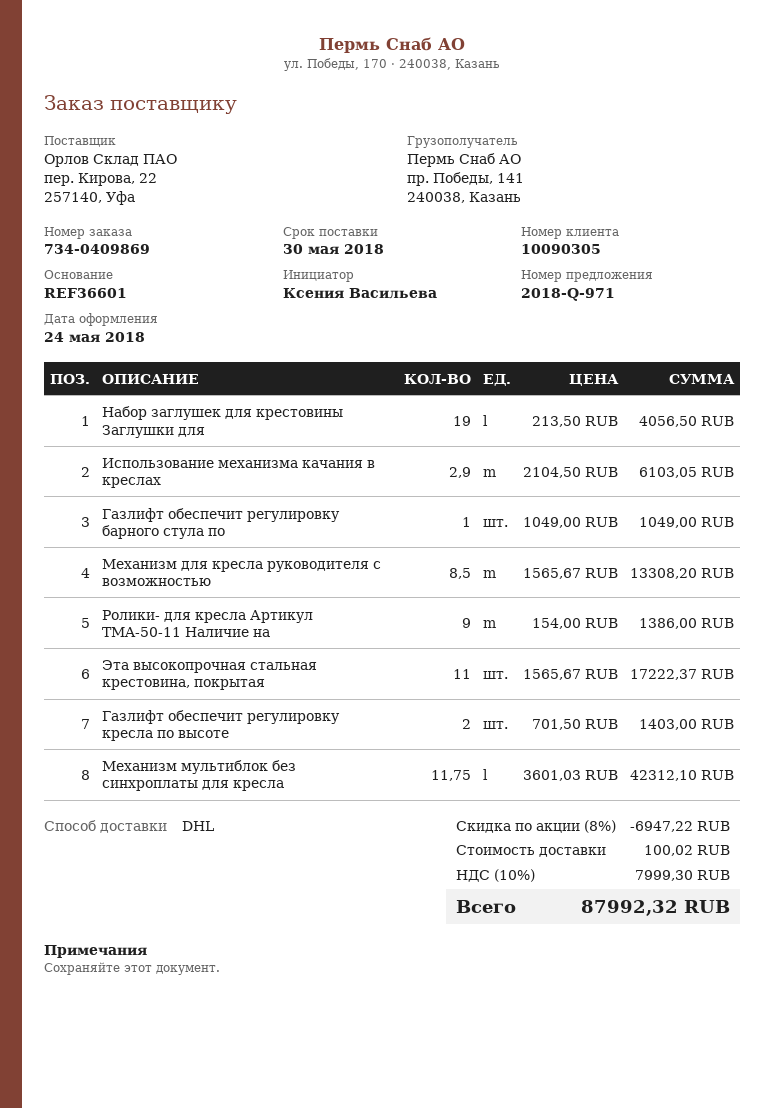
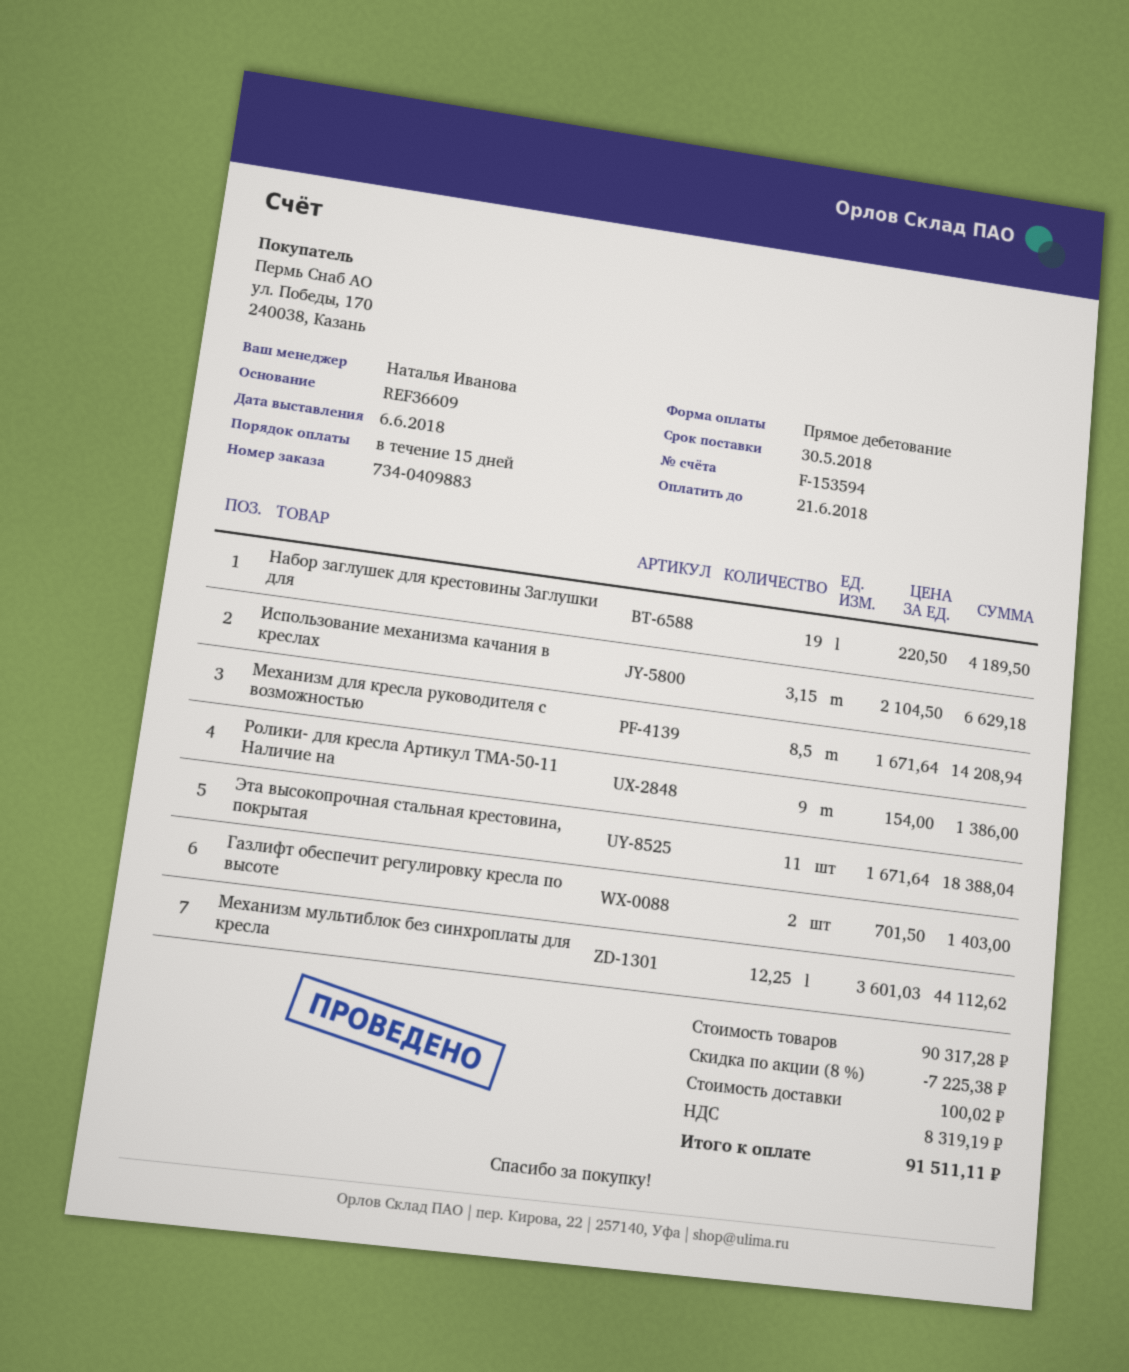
order number: 734-0409869 -> 734-0409883
reference: REF36601 -> REF36609
Набор заглушек для крестовины Заглушки для: 19 x 213.50 = 4056.50 -> 19 x 220.50 = 4189.50
Использование механизма качания в креслах: 2.9 x 2104.50 = 6103.05 -> 3.15 x 2104.50 = 6629.18
Газлифт обеспечит регулировку барного стула по: 1 x 1049.00 = 1049.00 -> none
Механизм для кресла руководителя с возможностью: 8.5 x 1565.67 = 13308.20 -> 8.5 x 1671.64 = 14208.94
Эта высокопрочная стальная крестовина, покрытая: 11 x 1565.67 = 17222.37 -> 11 x 1671.64 = 18388.04
Механизм мультиблок без синхроплаты для кресла: 11.75 x 3601.03 = 42312.10 -> 12.25 x 3601.03 = 44112.62
discount: 8% = 6947.22 -> 8% = 7225.38
tax: 7999.30 -> 8319.19
total: 87992.32 -> 91511.11

